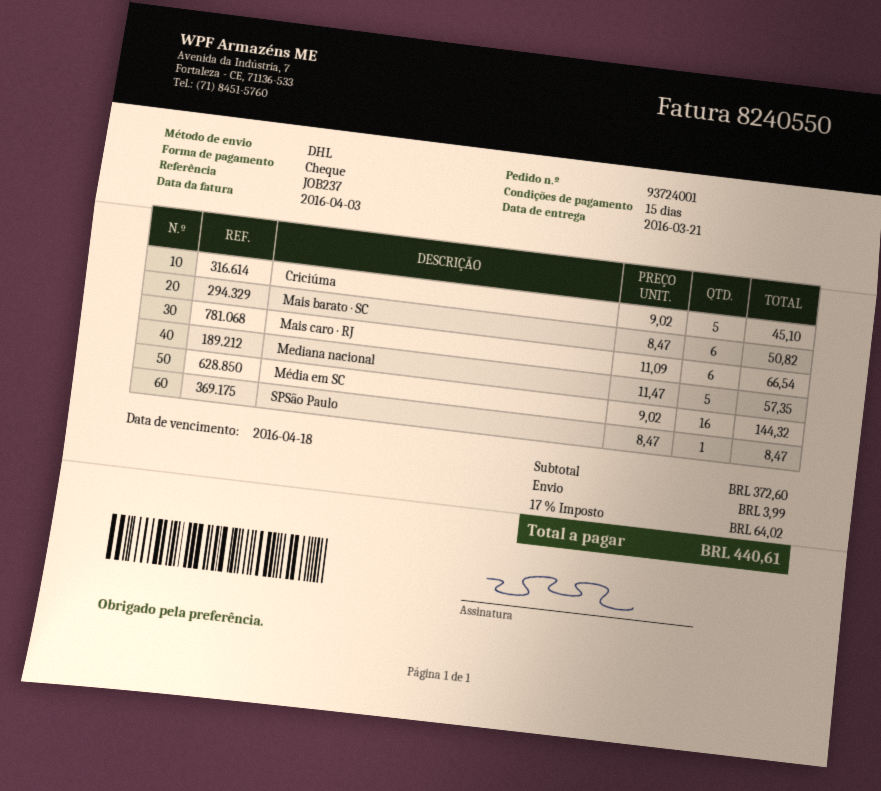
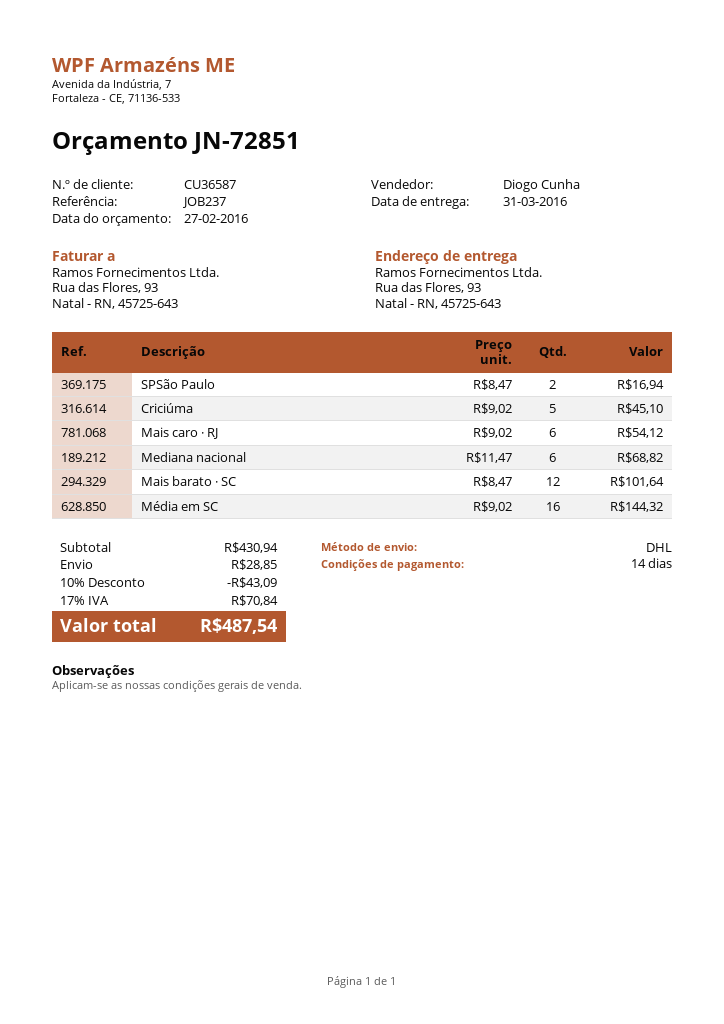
delivery date: 2016-03-21 -> 2016-03-31
payment terms: 15 days -> 14 days
Mais barato · SC: 6 x 8.47 = 50.82 -> 12 x 8.47 = 101.64
Mais caro · RJ: 6 x 11.09 = 66.54 -> 6 x 9.02 = 54.12
Mediana nacional: 5 x 11.47 = 57.35 -> 6 x 11.47 = 68.82
SPSão Paulo: 1 x 8.47 = 8.47 -> 2 x 8.47 = 16.94
subtotal: 372.60 -> 430.94
discount: none -> 10% = 43.09
shipping: 3.99 -> 28.85
tax: 17% = 64.02 -> 17% = 70.84
total: 440.61 -> 487.54

